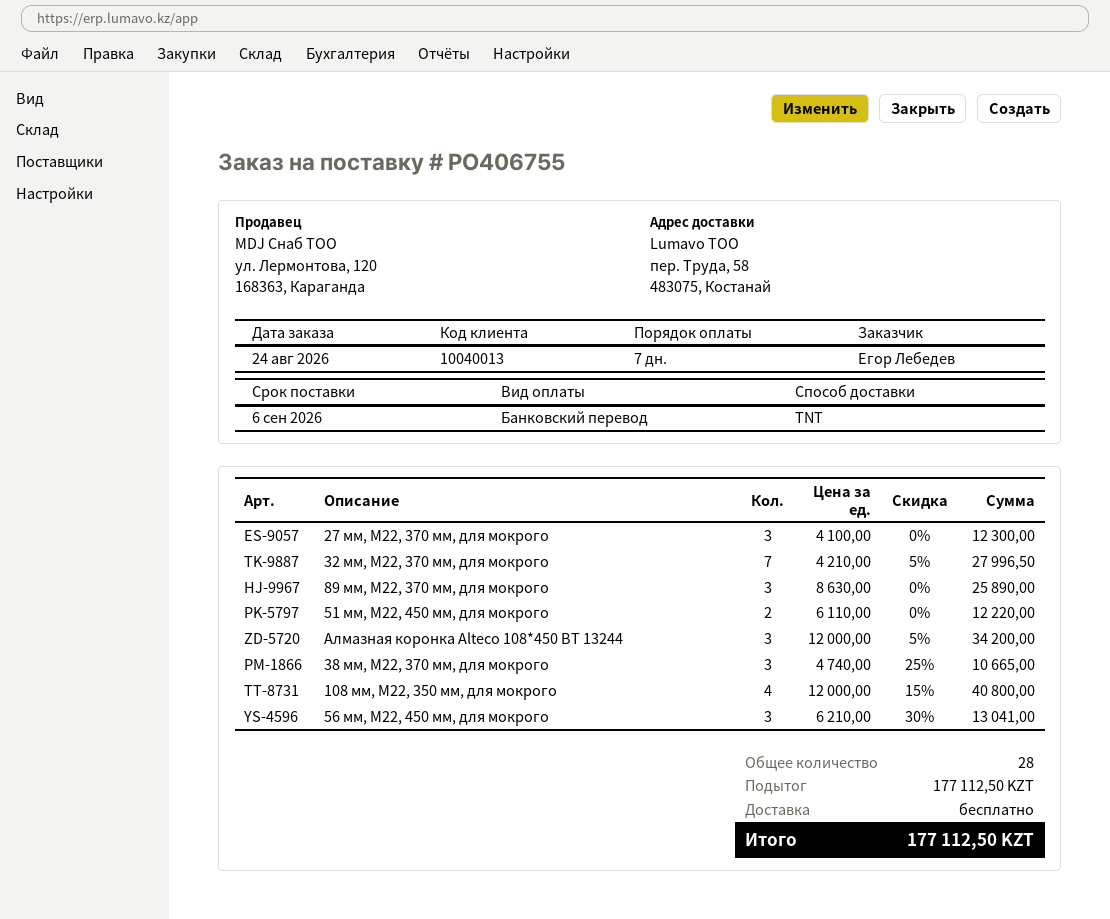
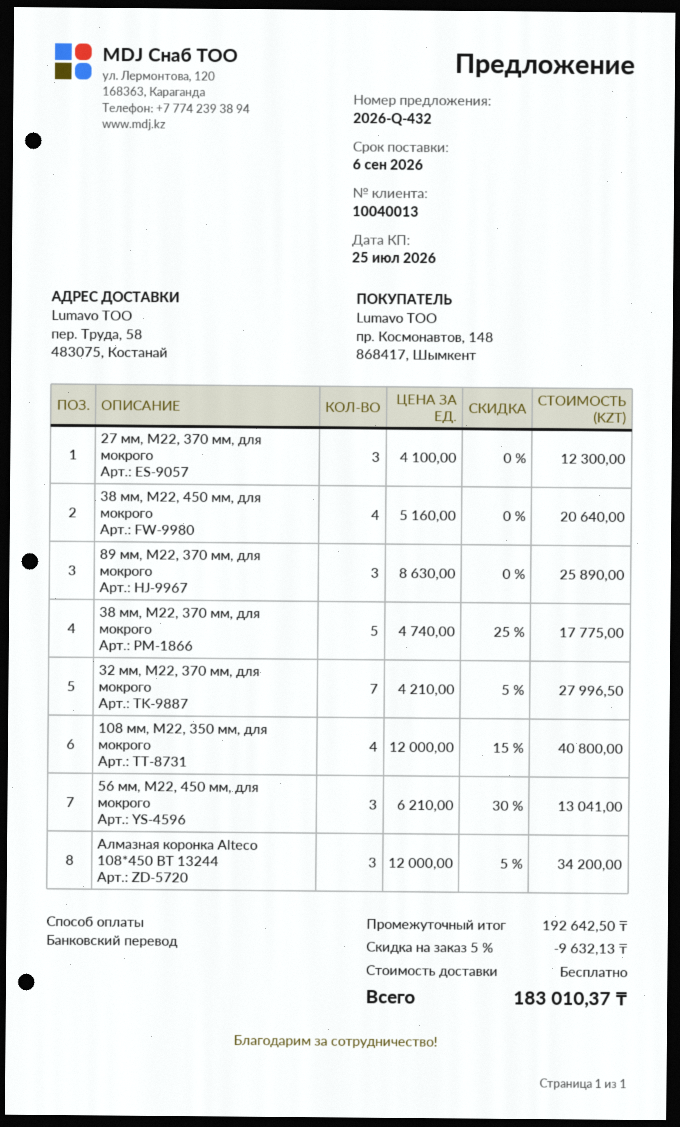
51 мм, M22, 450 мм, для мокрого: 2 x 6110.00 = 12220.00 -> none
38 мм, M22, 370 мм, для мокрого: 3 x 4740.00 - 25% = 10665.00 -> 5 x 4740.00 - 25% = 17775.00
38 мм, M22, 450 мм, для мокрого: none -> 4 x 5160.00 = 20640.00
subtotal: 177112.50 -> 192642.50
discount: none -> 5% = 9632.13
total: 177112.50 -> 183010.37

